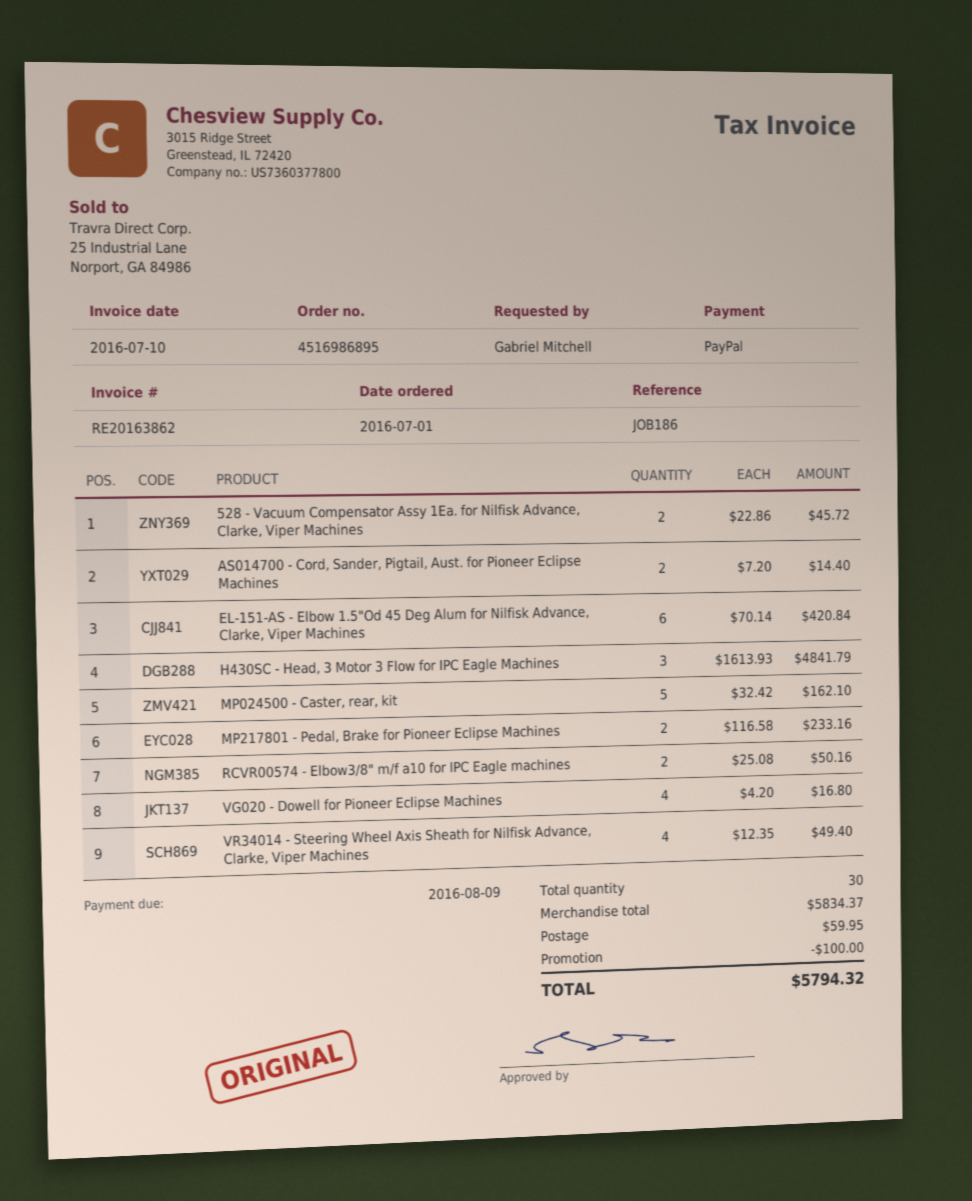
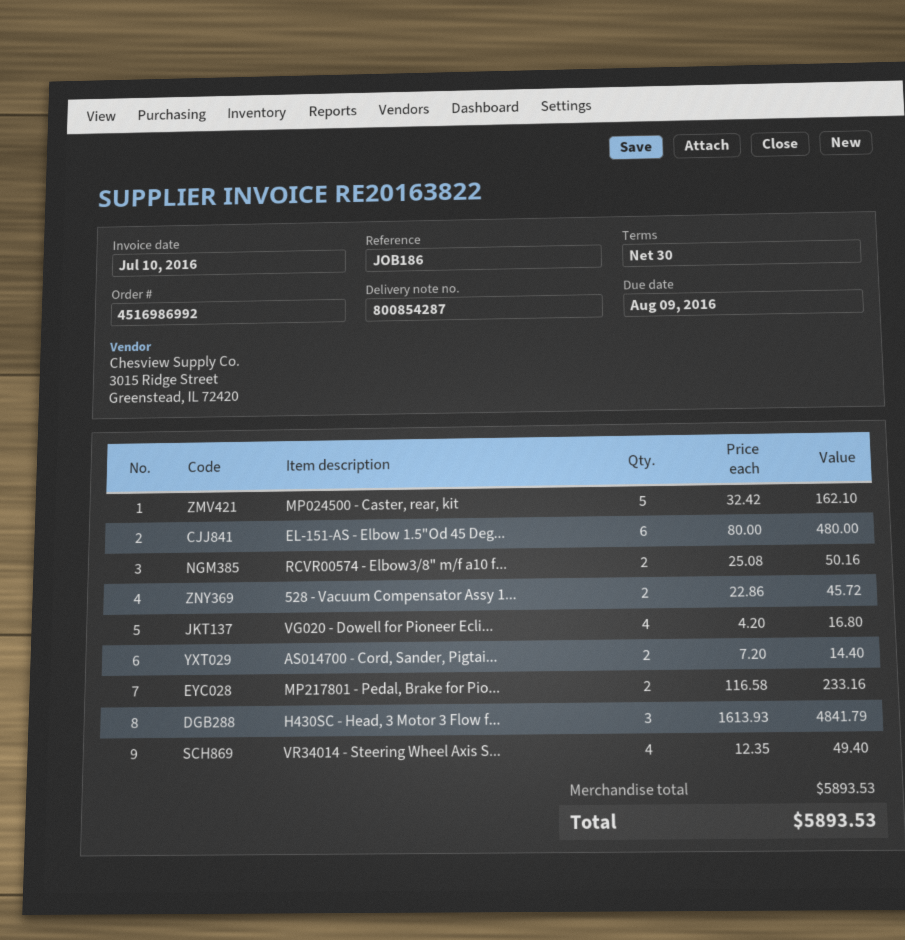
order number: 4516986895 -> 4516986992
invoice number: RE20163862 -> RE20163822
EL-151-AS - Elbow 1.5"Od 45 Deg Alum for Nilfisk Advance, Clarke, Viper Machines: 6 x 70.14 = 420.84 -> 6 x 80.00 = 480.00
subtotal: 5834.37 -> 5893.53
discount: 100.00 -> none
shipping: 59.95 -> none
total: 5794.32 -> 5893.53

